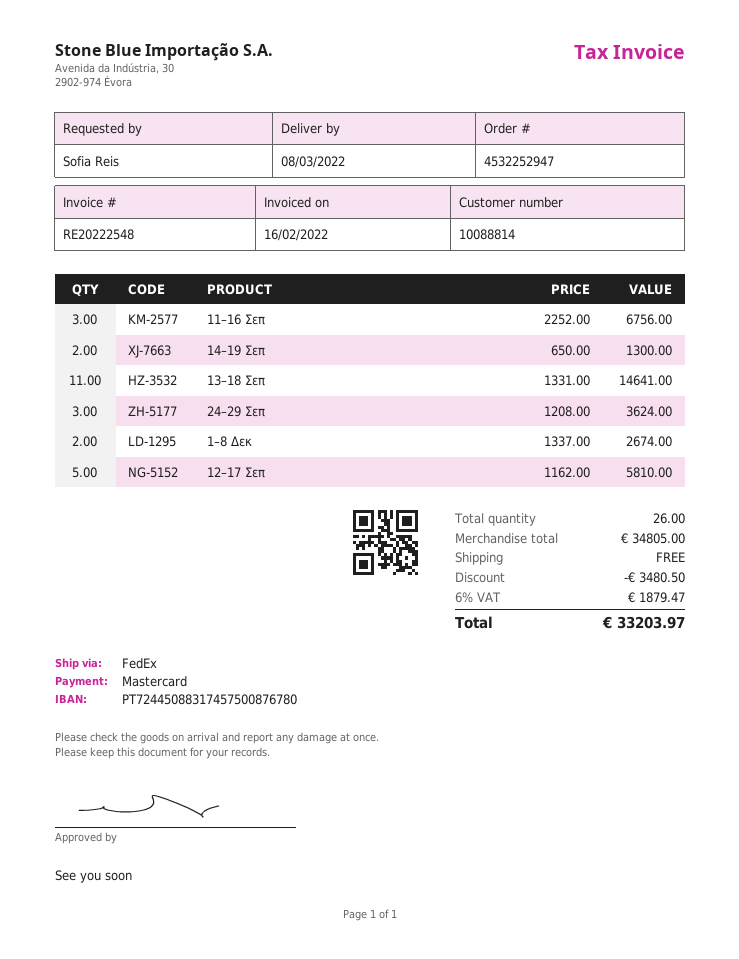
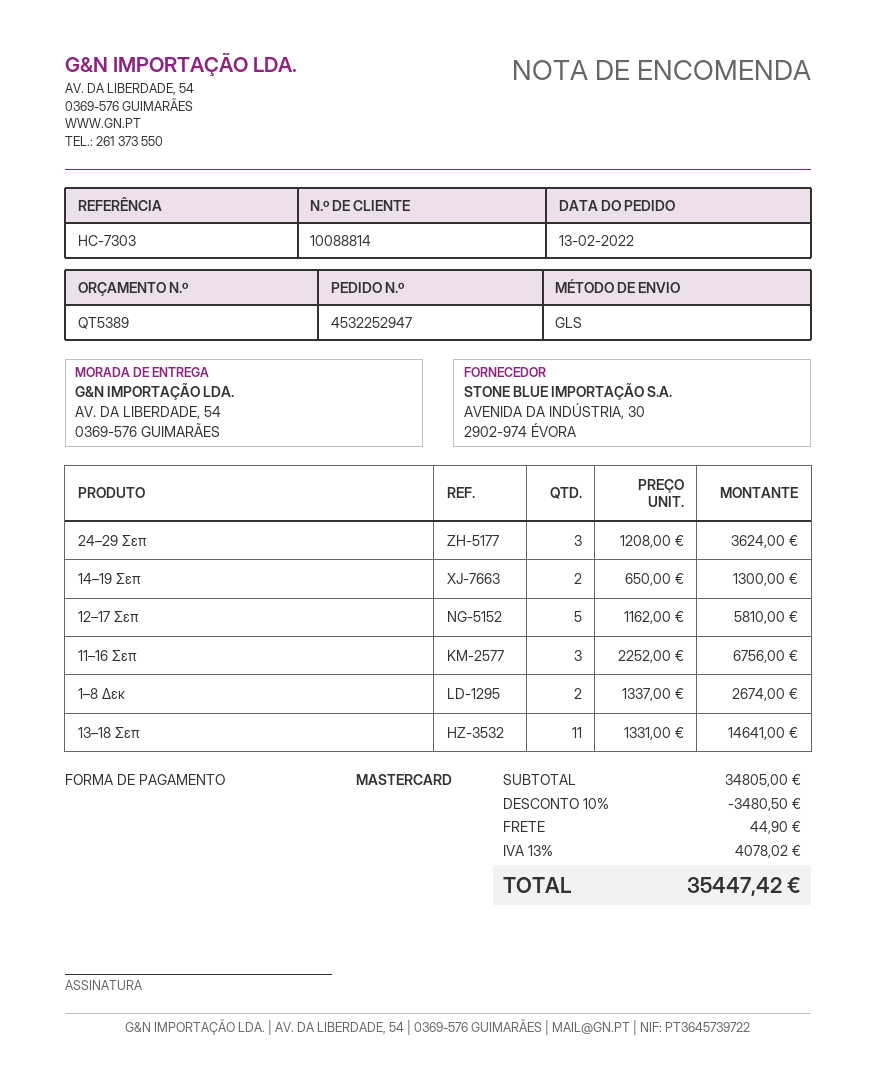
shipping method: FedEx -> GLS
shipping: 0.00 -> 44.90
tax: 6% = 1879.47 -> 13% = 4078.02
total: 33203.97 -> 35447.42

